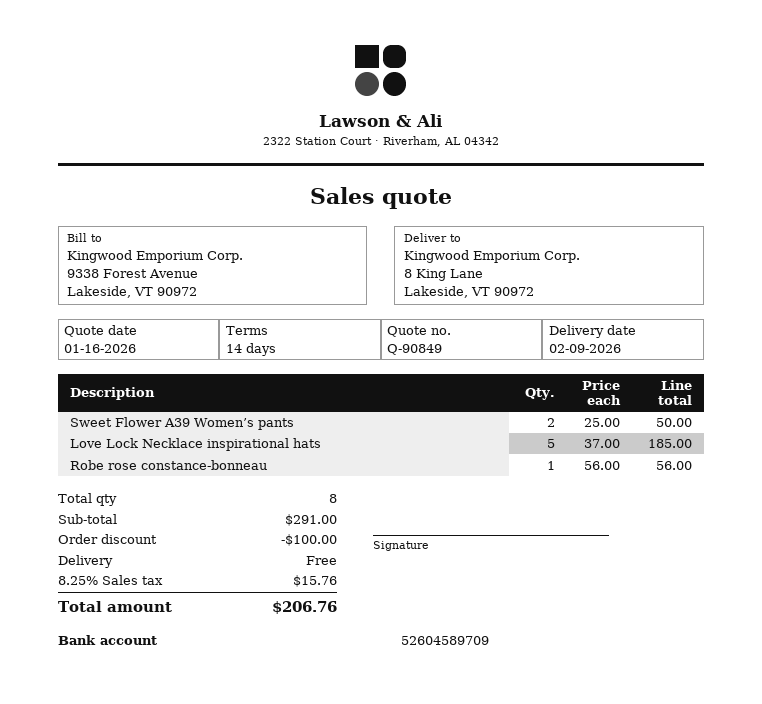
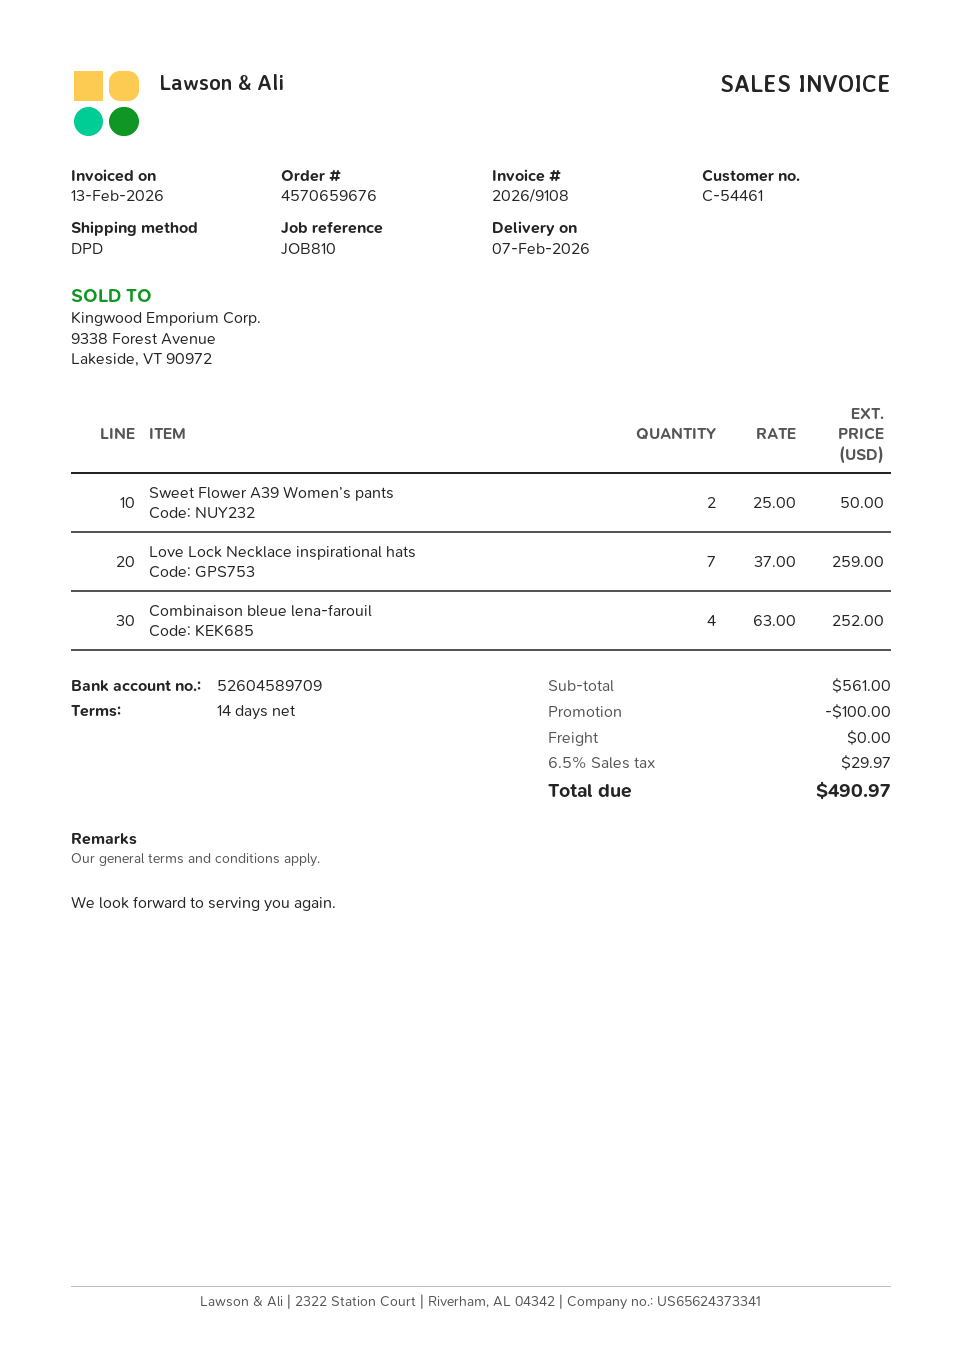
delivery date: 2026-02-09 -> 2026-02-07
Love Lock Necklace inspirational hats: 5 x 37.00 = 185.00 -> 7 x 37.00 = 259.00
Robe rose constance-bonneau: 1 x 56.00 = 56.00 -> none
Combinaison bleue lena-farouil: none -> 4 x 63.00 = 252.00
subtotal: 291.00 -> 561.00
tax: 8.25% = 15.76 -> 6.5% = 29.97
total: 206.76 -> 490.97

